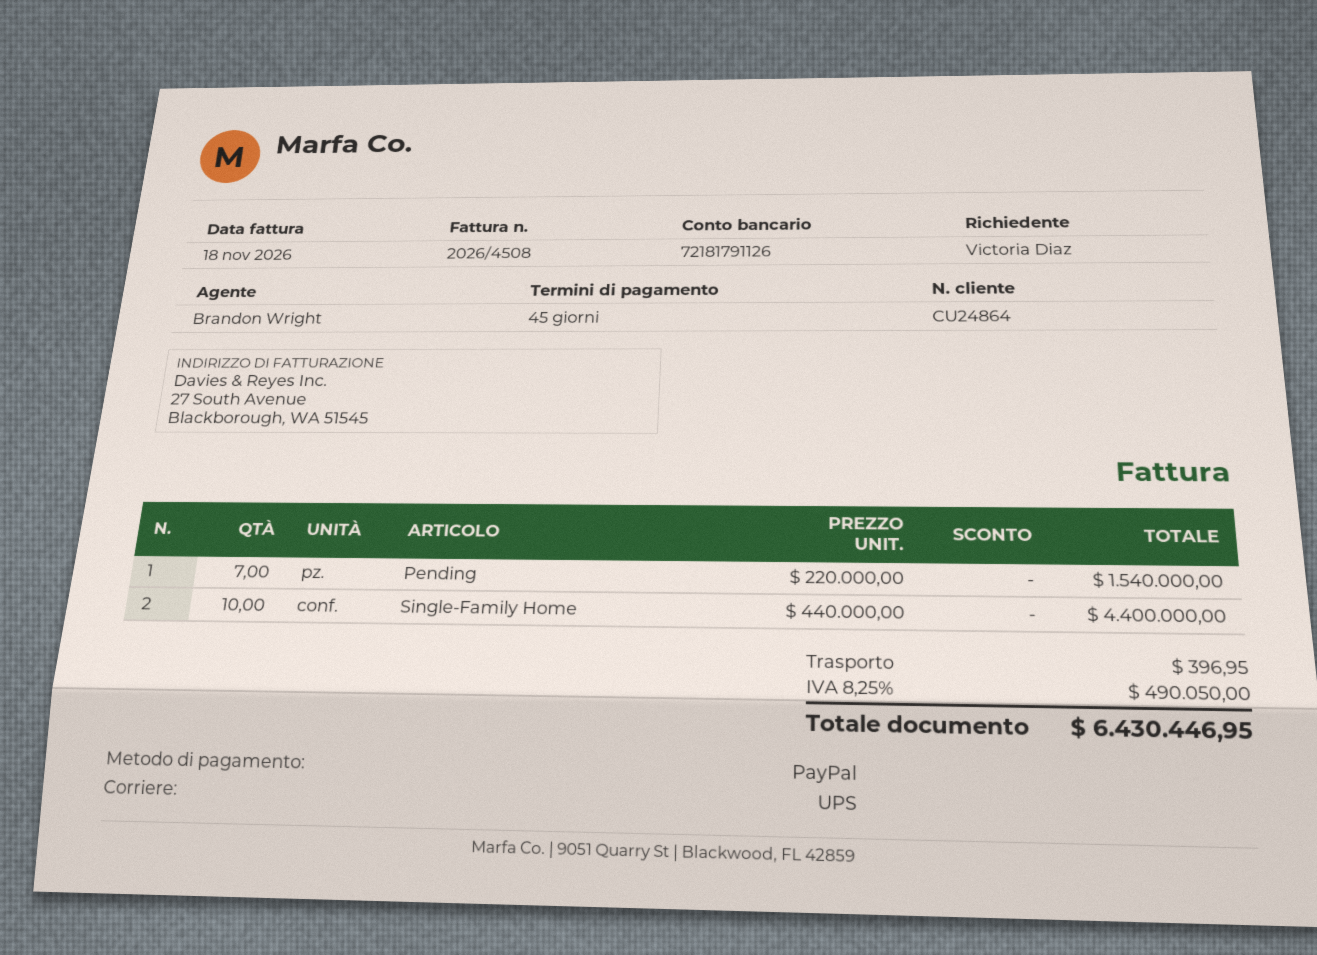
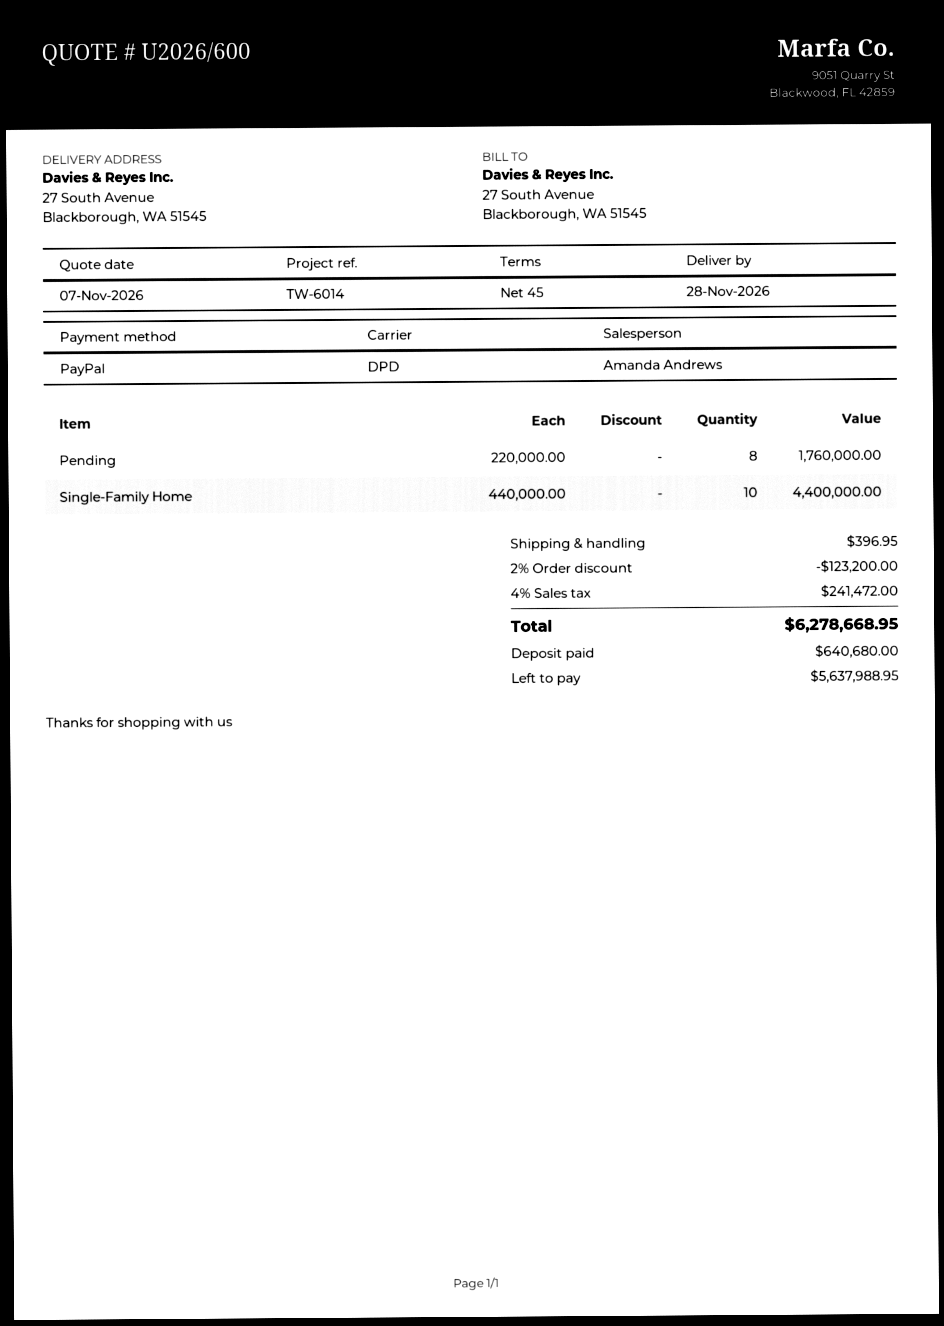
sales rep: Brandon Wright -> Amanda Andrews
shipping method: UPS -> DPD
Pending: 7 x 220000.00 = 1540000.00 -> 8 x 220000.00 = 1760000.00
discount: none -> 2% = 123200.00
tax: 8.25% = 490050.00 -> 4% = 241472.00
total: 6430446.95 -> 6278668.95

